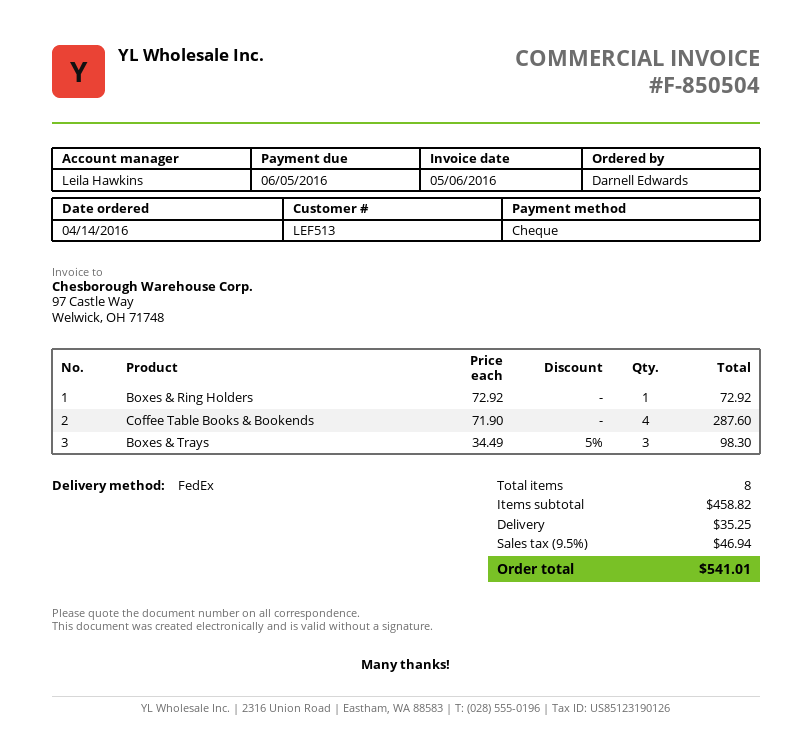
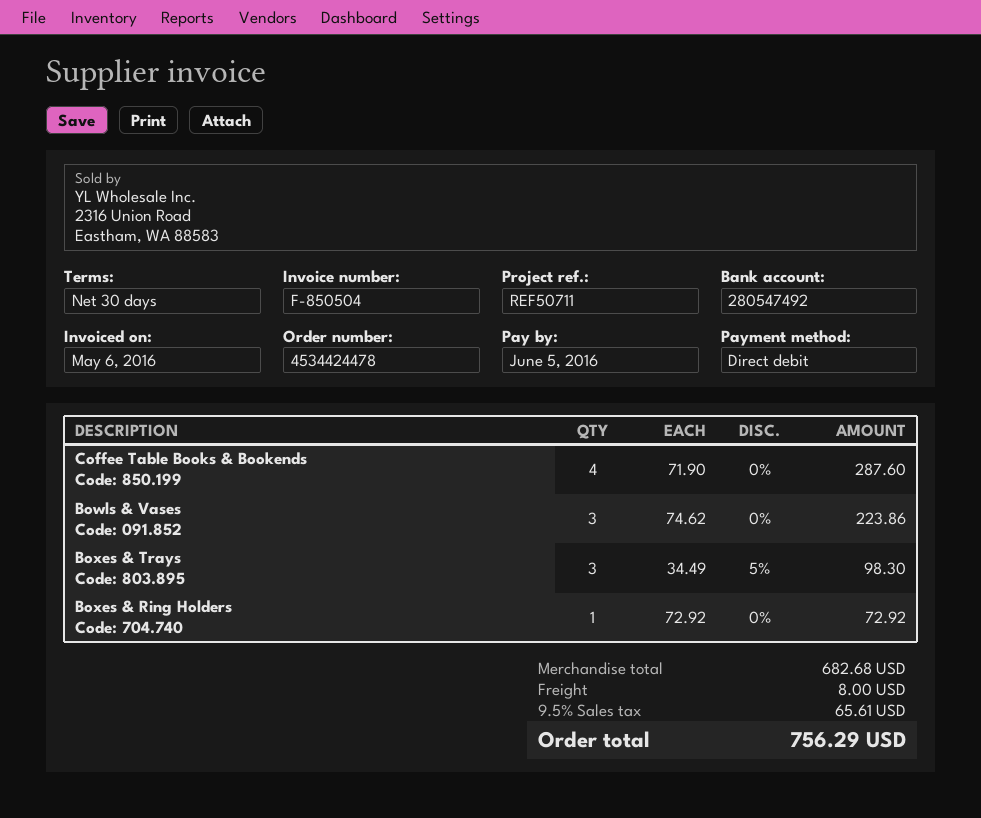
payment method: cheque -> direct debit
Bowls & Vases: none -> 3 x 74.62 = 223.86
subtotal: 458.82 -> 682.68
shipping: 35.25 -> 8.00
tax: 9.5% = 46.94 -> 9.5% = 65.61
total: 541.01 -> 756.29

